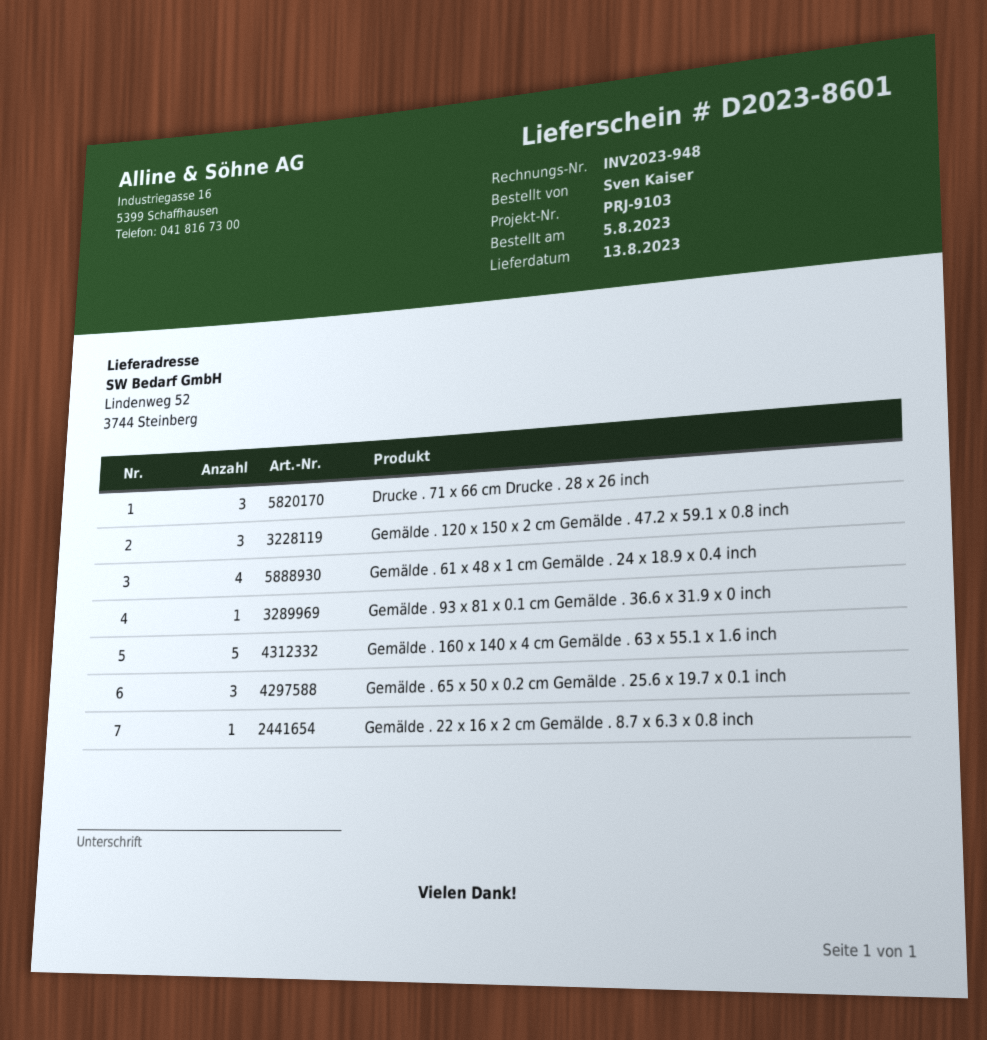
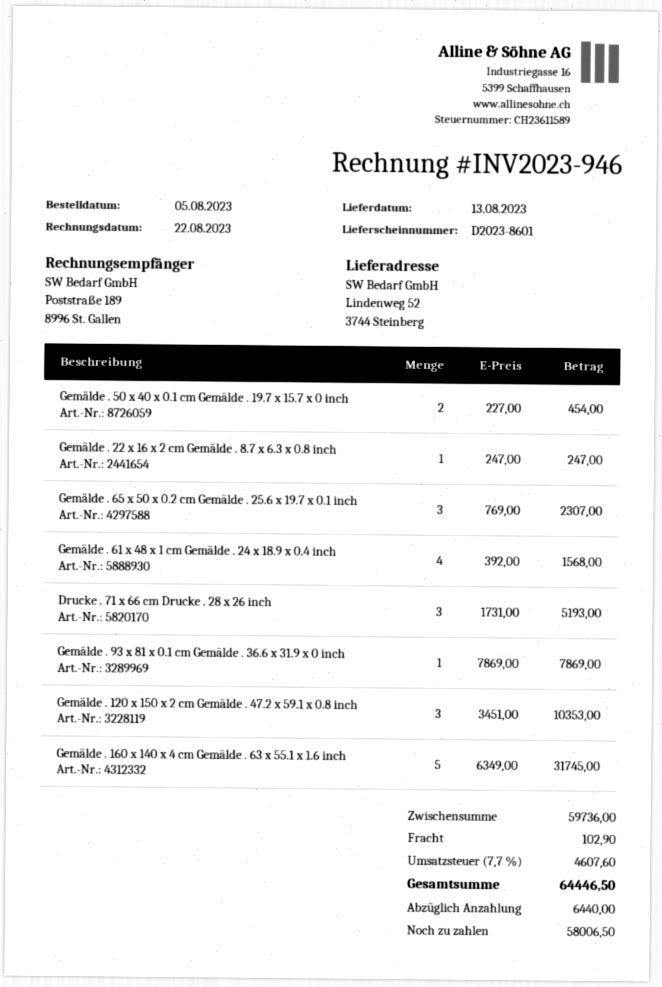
invoice number: INV2023-948 -> INV2023-946
Gemälde . 50 x 40 x 0.1 cm Gemälde . 19.7 x 15.7 x 0 inch: none -> 2

